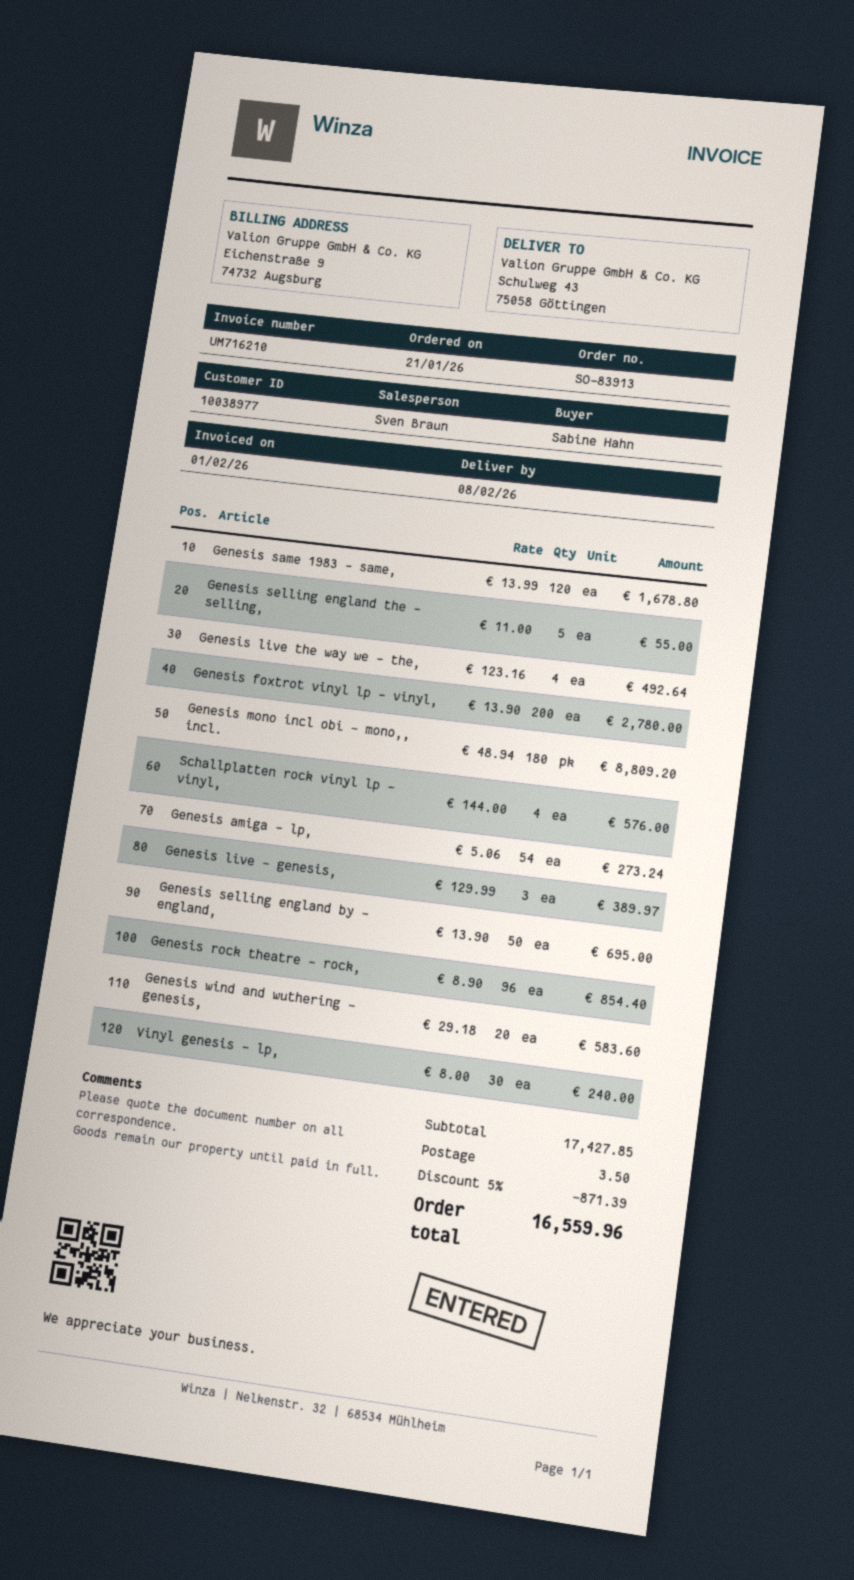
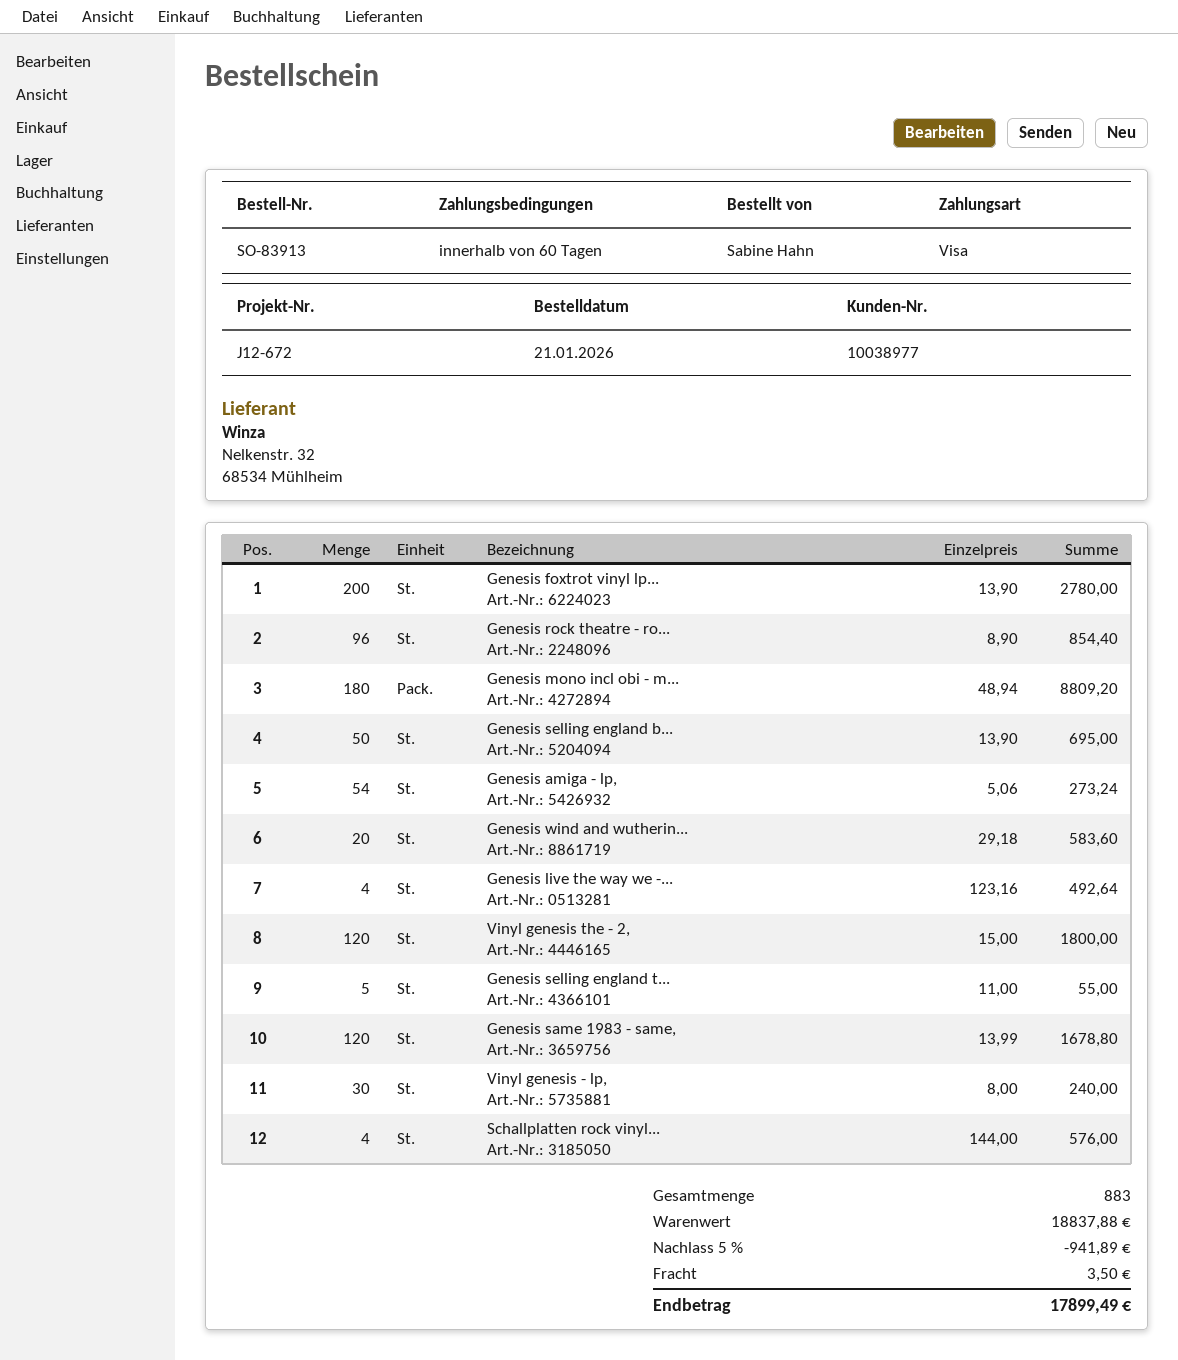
Genesis live - genesis,: 3 x 129.99 = 389.97 -> none
Vinyl genesis the - 2,: none -> 120 x 15.00 = 1800.00
subtotal: 17427.85 -> 18837.88
discount: 5% = 871.39 -> 5% = 941.89
total: 16559.96 -> 17899.49

